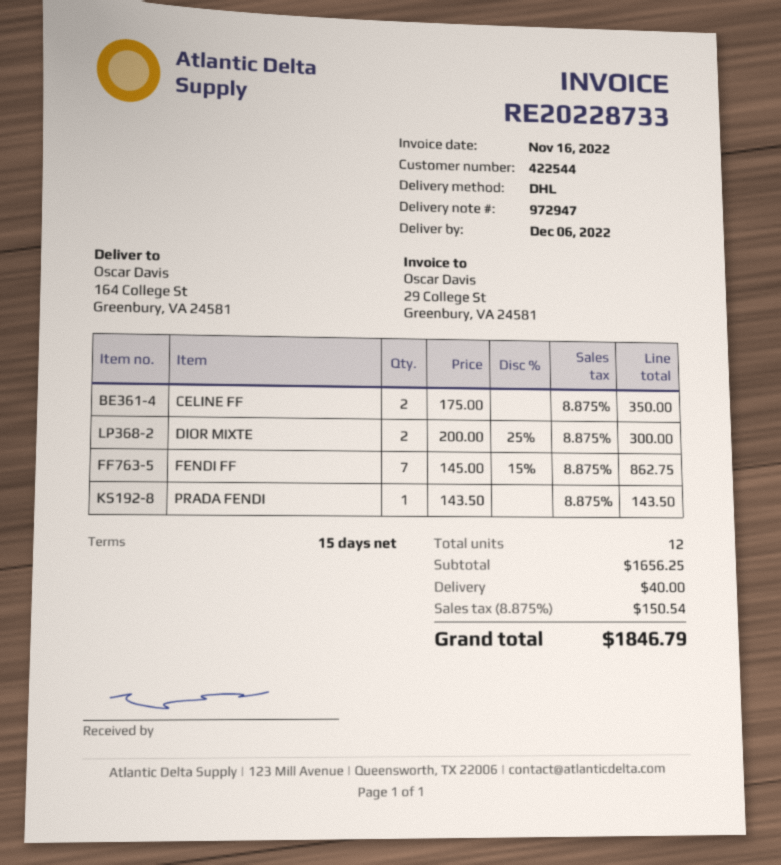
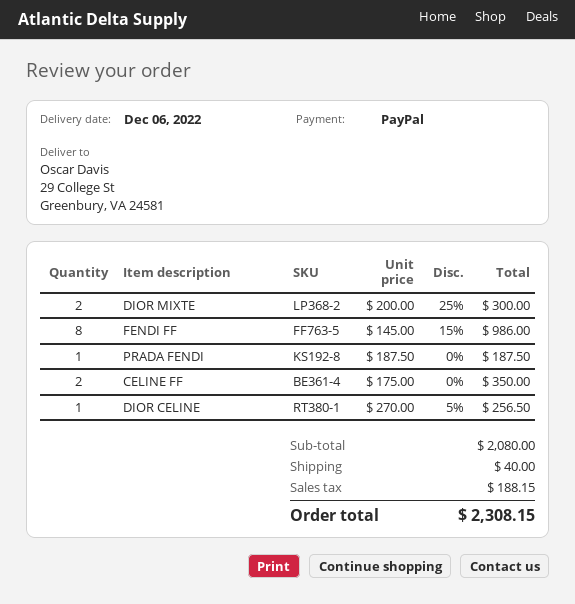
ship to: 164 College St, Greenbury, VA 24581 -> 29 College St, Greenbury, VA 24581
FENDI FF: 7 x 145.00 - 15% = 862.75 -> 8 x 145.00 - 15% = 986.00
PRADA FENDI: 1 x 143.50 = 143.50 -> 1 x 187.50 = 187.50
DIOR CELINE: none -> 1 x 270.00 - 5% = 256.50
subtotal: 1656.25 -> 2080.00
tax: 150.54 -> 188.15
total: 1846.79 -> 2308.15

